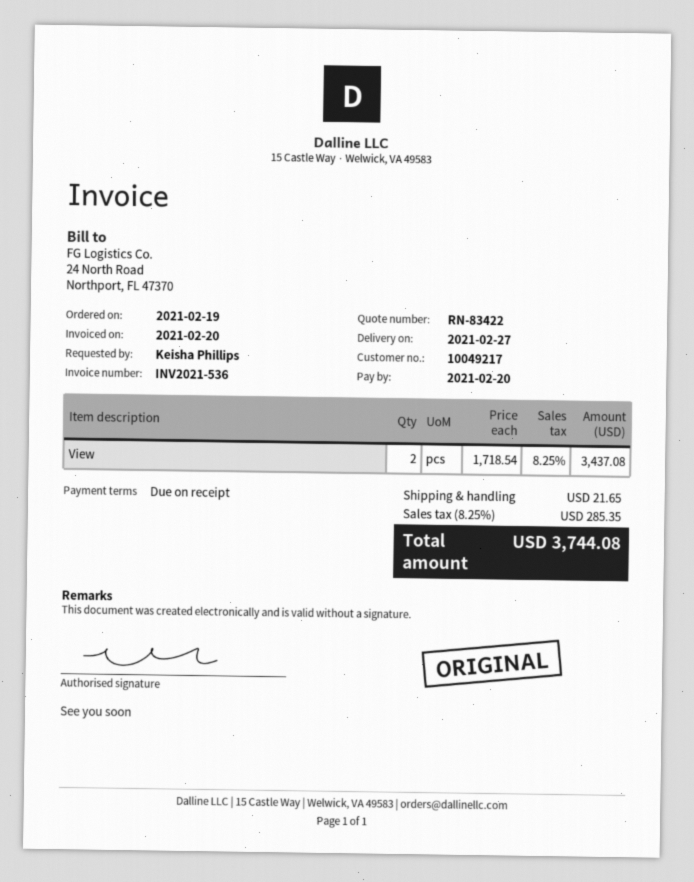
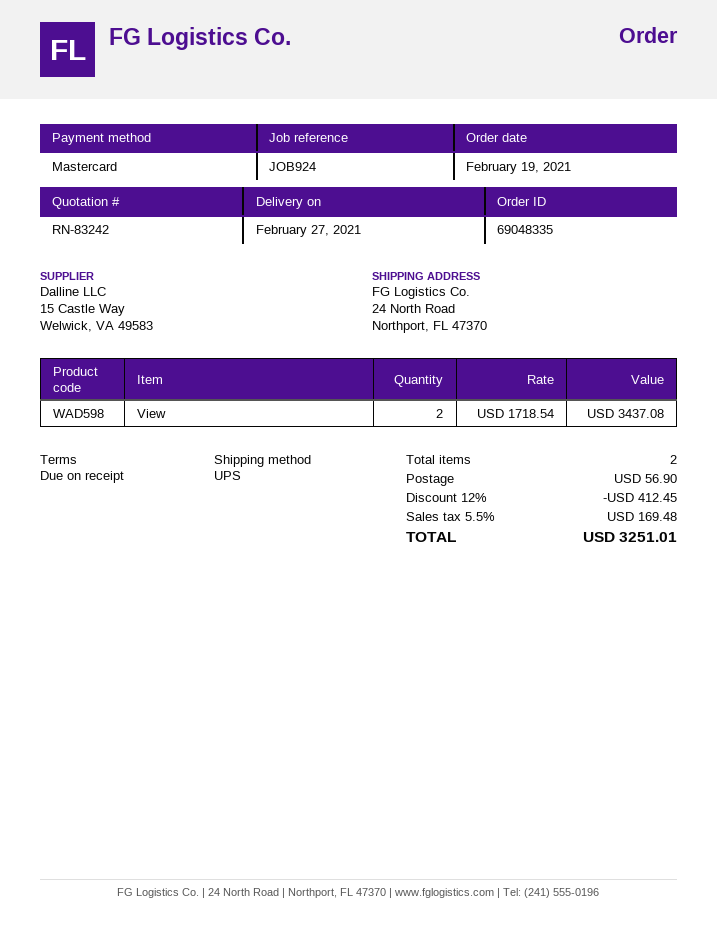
quote number: RN-83422 -> RN-83242
discount: none -> 12% = 412.45
shipping: 21.65 -> 56.90
tax: 8.25% = 285.35 -> 5.5% = 169.48
total: 3744.08 -> 3251.01

